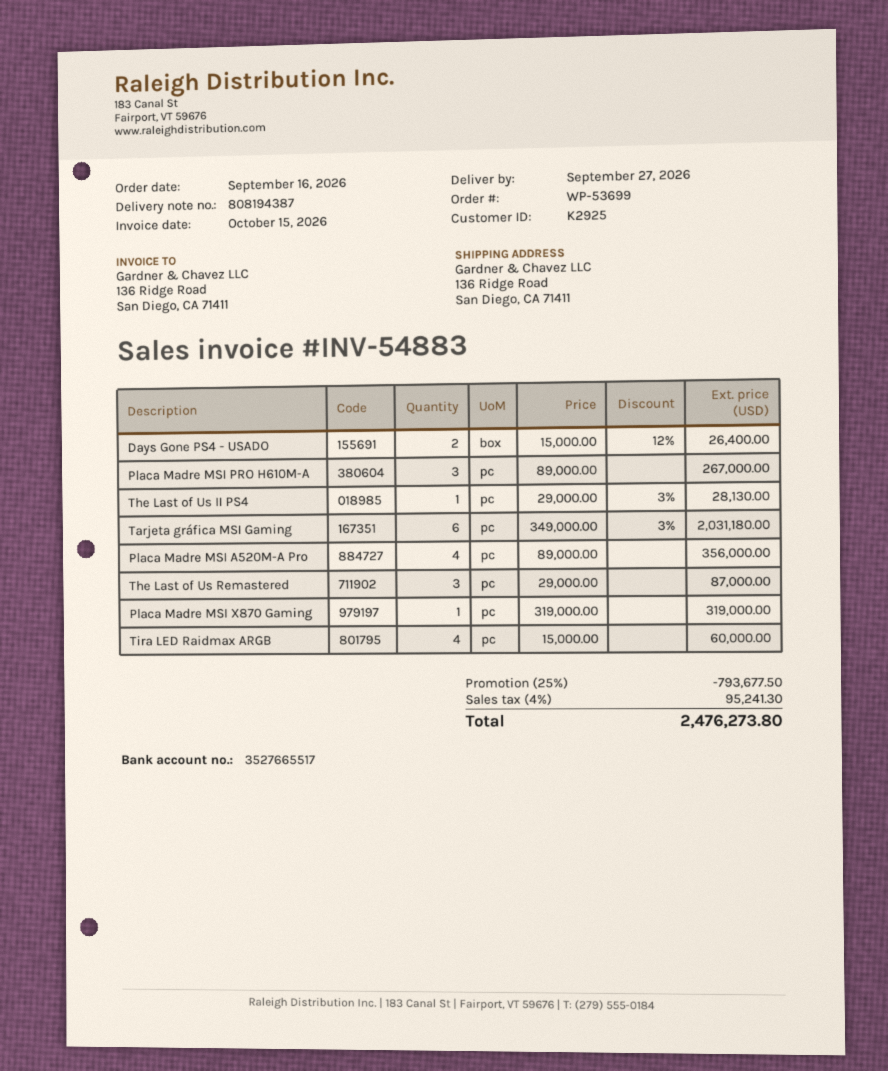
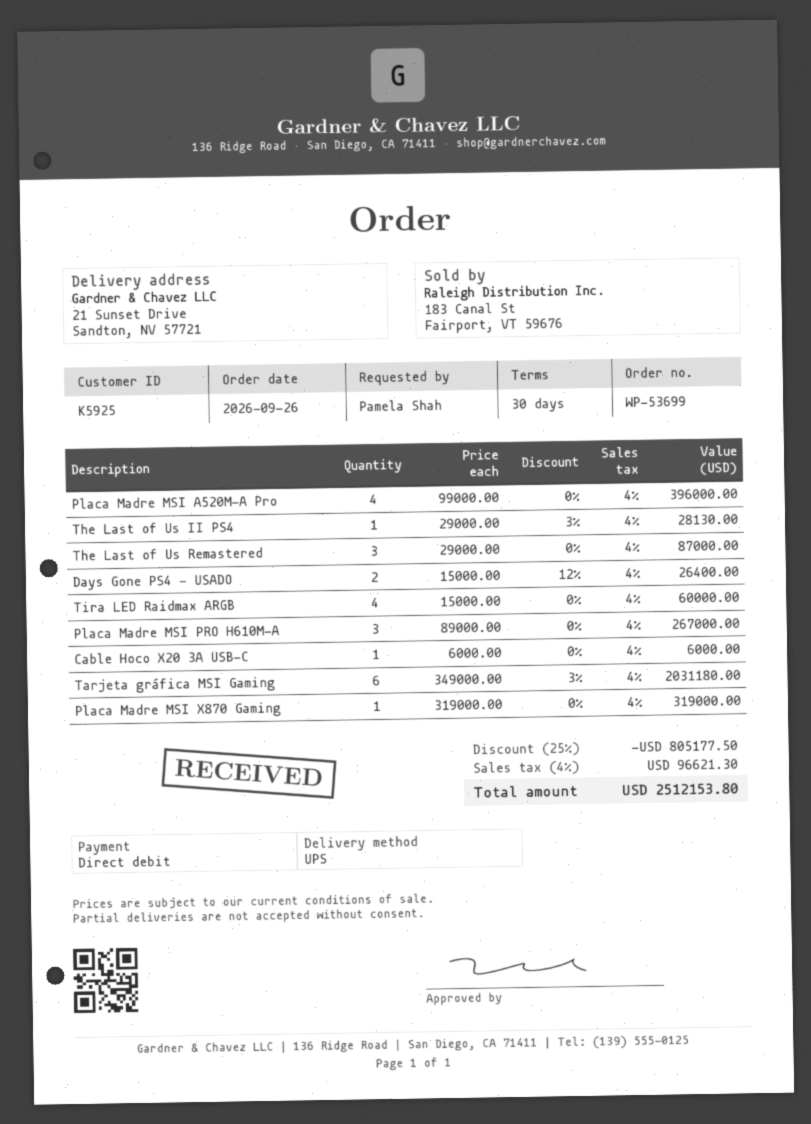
order date: 2026-09-16 -> 2026-09-26
customer number: K2925 -> K5925
ship to: 136 Ridge Road, San Diego, CA 71411 -> 21 Sunset Drive, Sandton, NV 57721
Placa Madre MSI A520M-A Pro: 4 x 89000.00 = 356000.00 -> 4 x 99000.00 = 396000.00
Cable Hoco X20 3A USB-C: none -> 1 x 6000.00 = 6000.00
discount: 25% = 793677.50 -> 25% = 805177.50
tax: 4% = 95241.30 -> 4% = 96621.30
total: 2476273.80 -> 2512153.80

